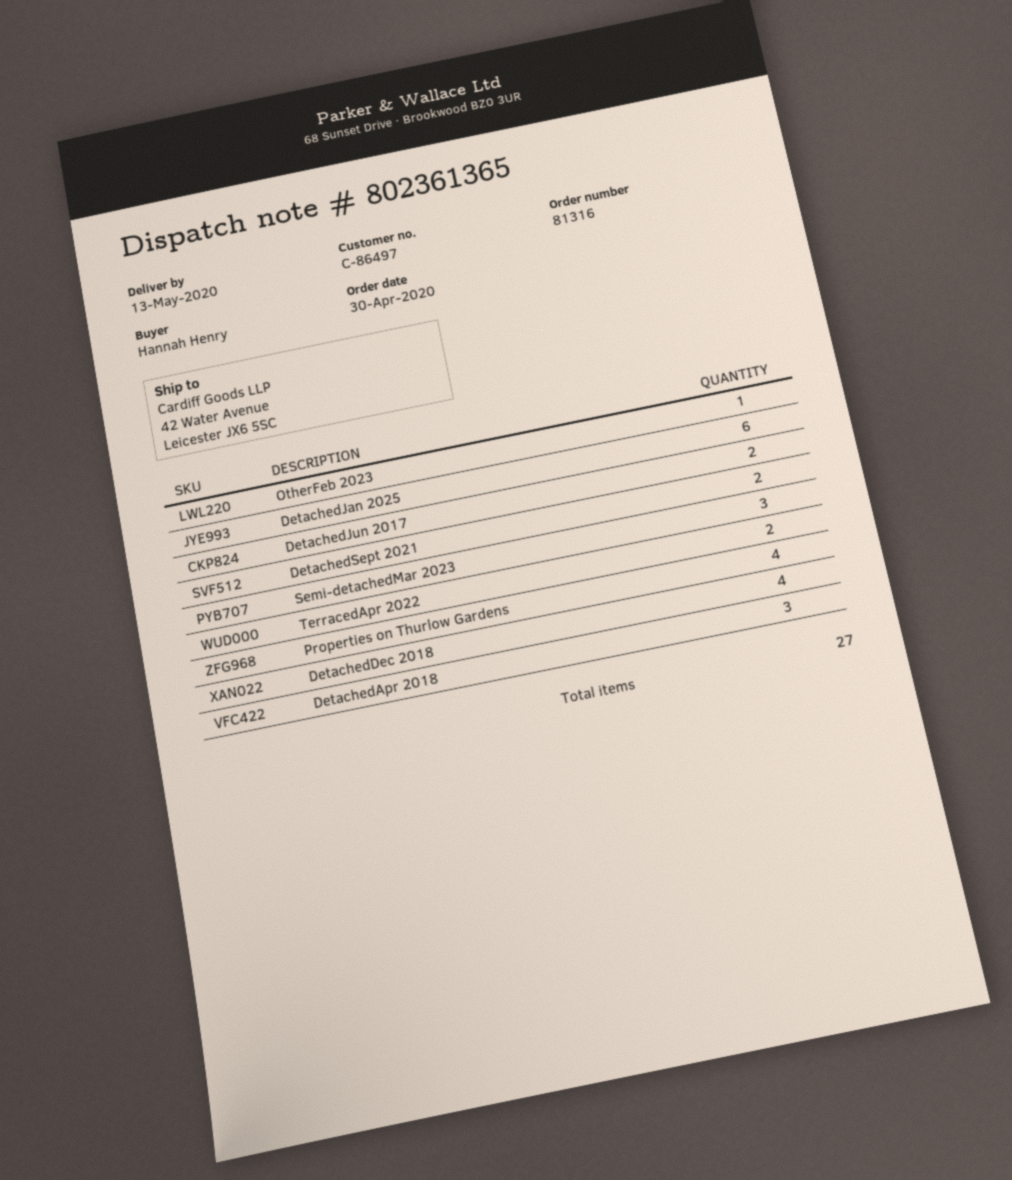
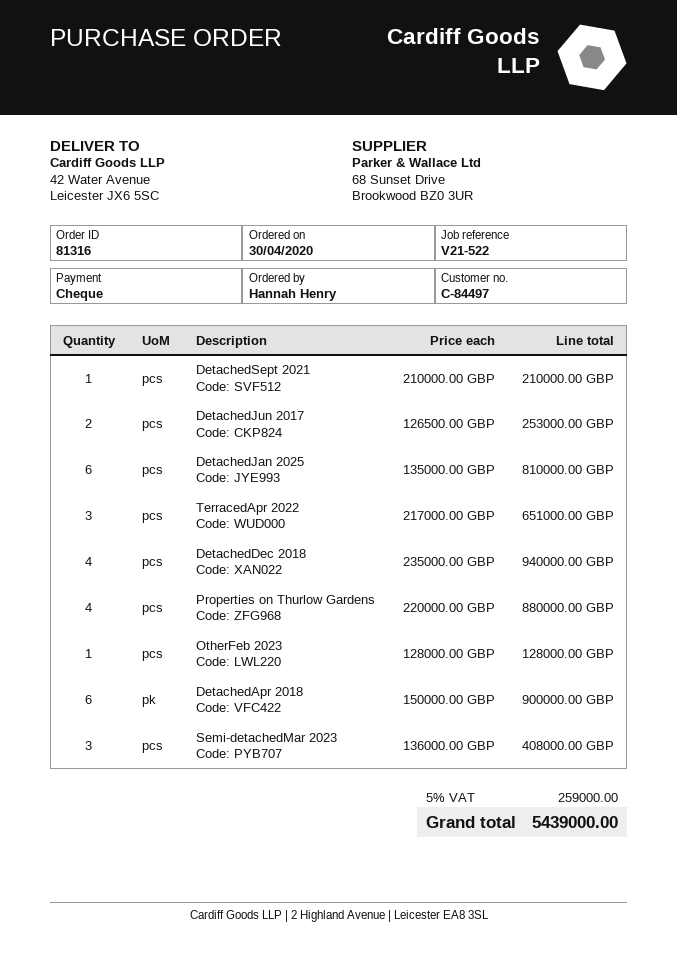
customer number: C-86497 -> C-84497
DetachedSept 2021: 2 -> 1
TerracedApr 2022: 2 -> 3
DetachedApr 2018: 3 -> 6

